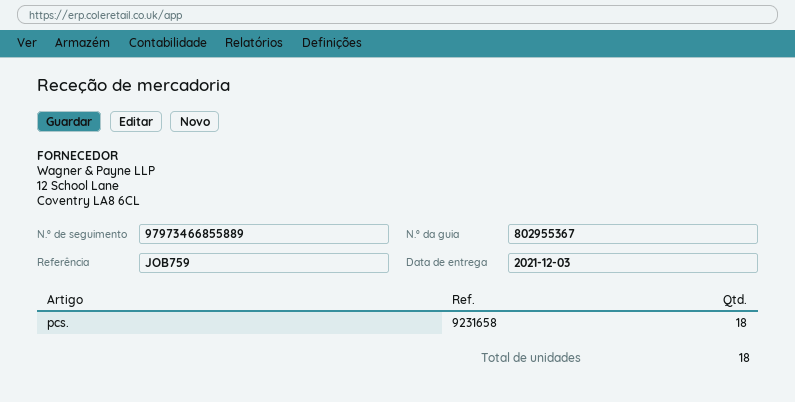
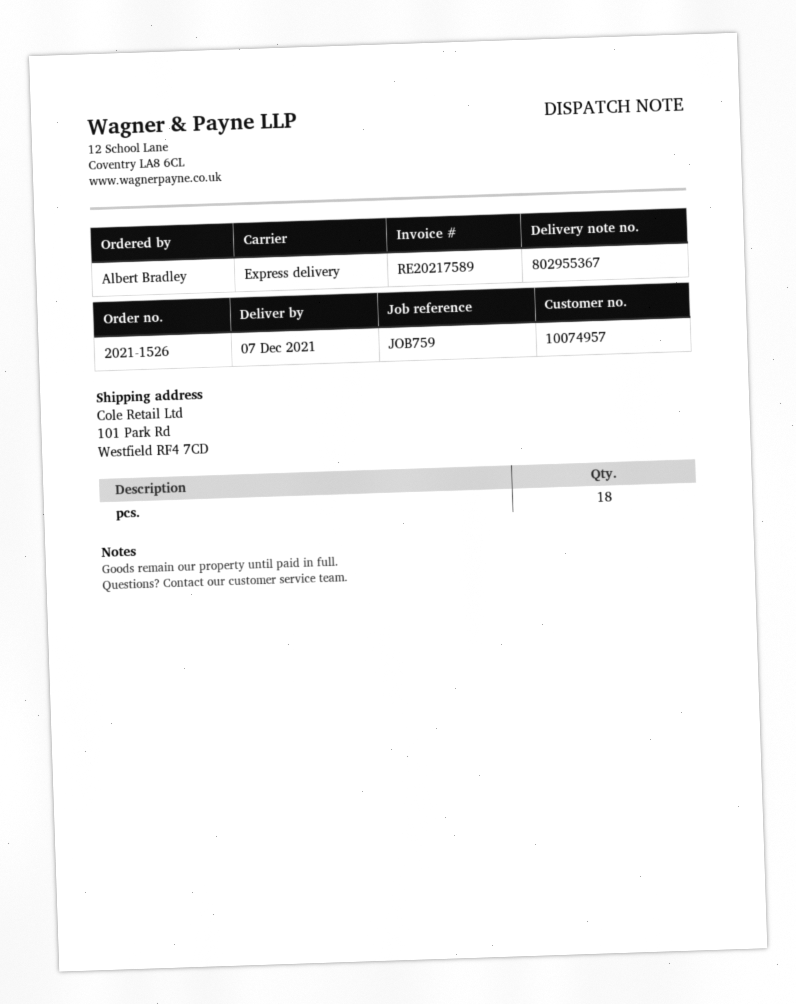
delivery date: 2021-12-03 -> 2021-12-07

